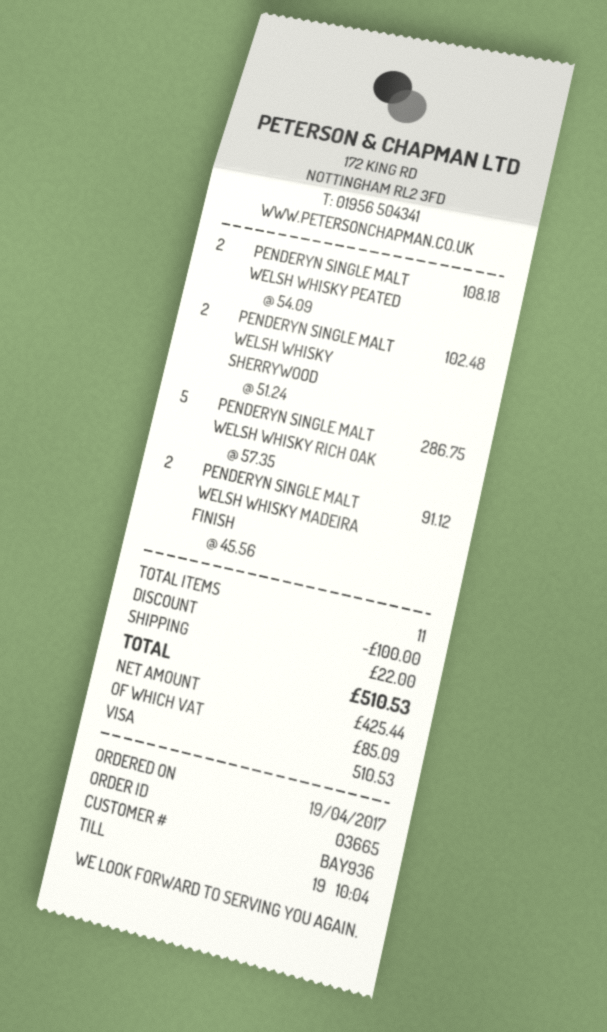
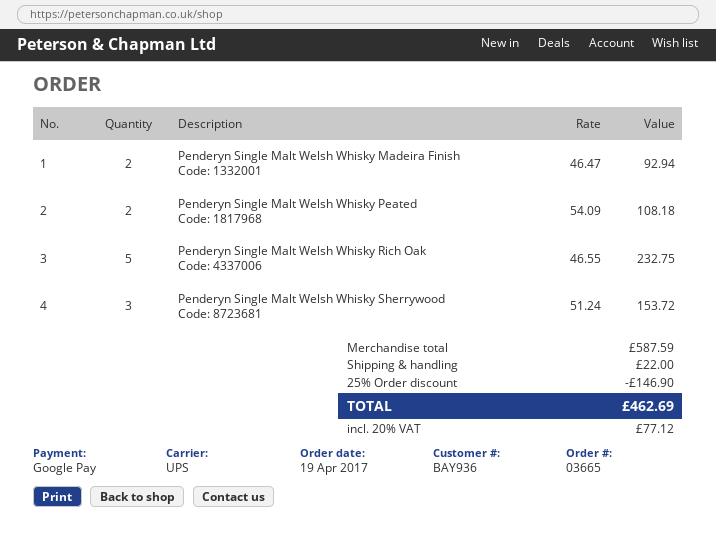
payment method: Visa -> Google Pay
PENDERYN SINGLE MALT WELSH WHISKY SHERRYWOOD: 2 x 51.24 = 102.48 -> 3 x 51.24 = 153.72
PENDERYN SINGLE MALT WELSH WHISKY RICH OAK: 5 x 57.35 = 286.75 -> 5 x 46.55 = 232.75
PENDERYN SINGLE MALT WELSH WHISKY MADEIRA FINISH: 2 x 45.56 = 91.12 -> 2 x 46.47 = 92.94
discount: 100.00 -> 146.90
tax: 85.09 -> 77.12
total: 510.53 -> 462.69

